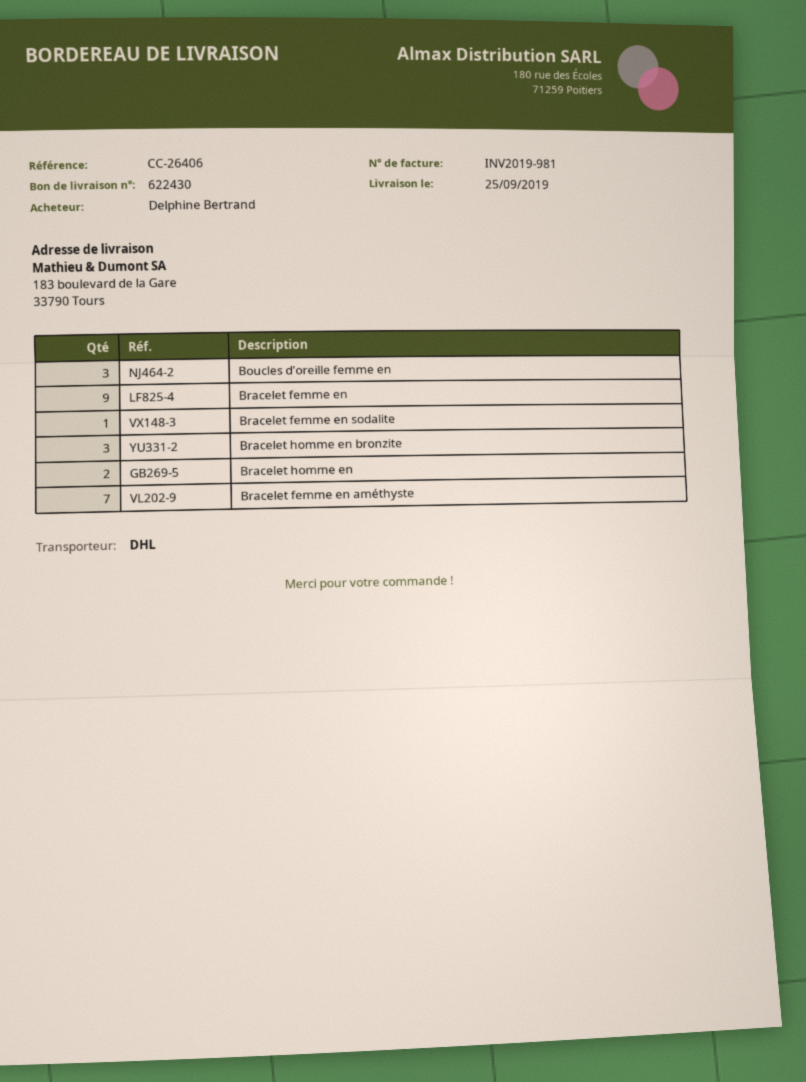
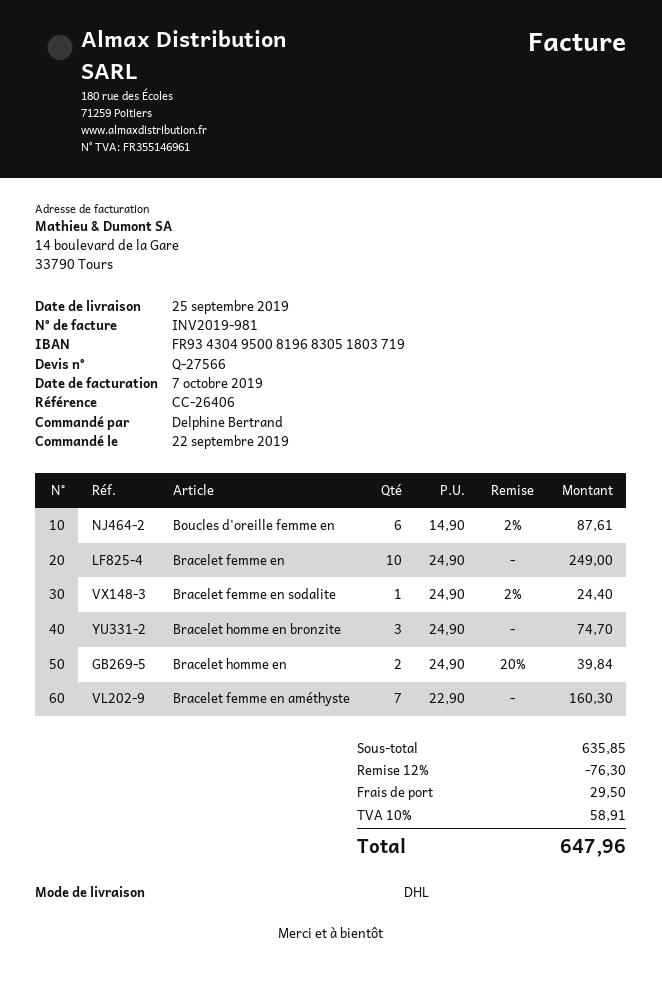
Boucles d'oreille femme en: 3 -> 6
Bracelet femme en: 9 -> 10

